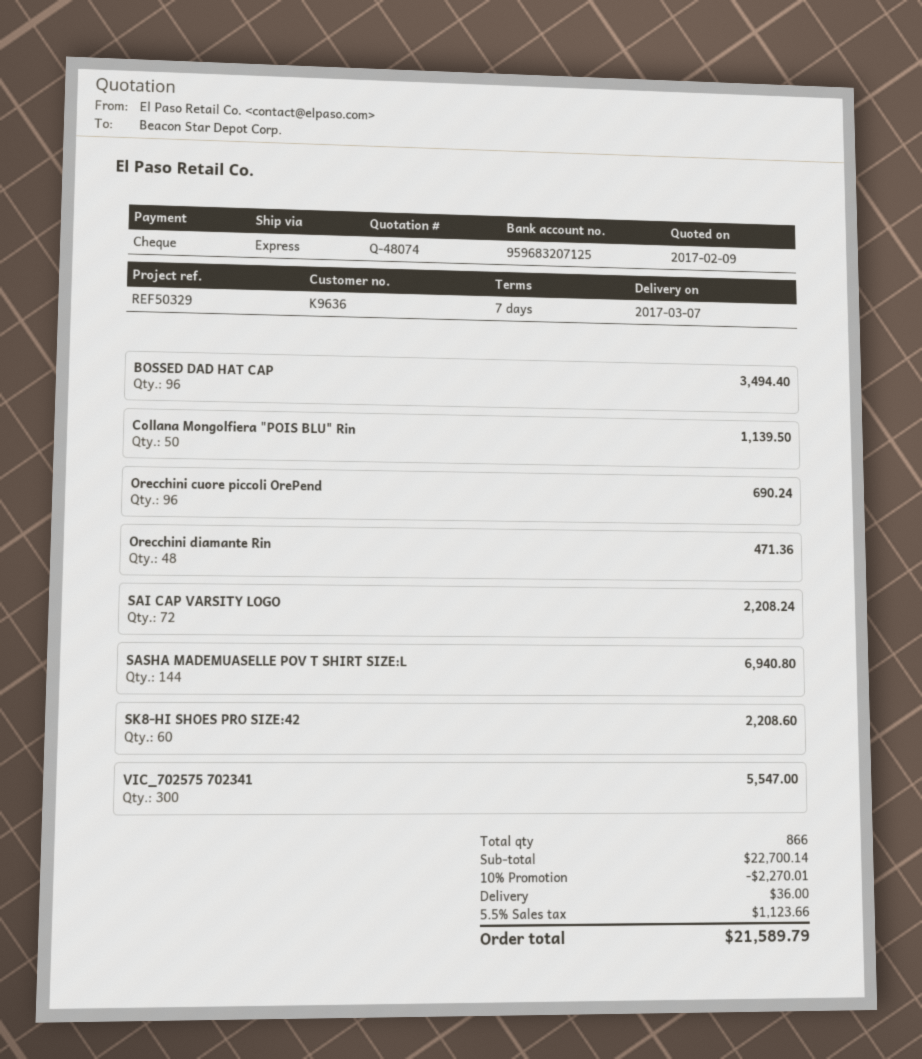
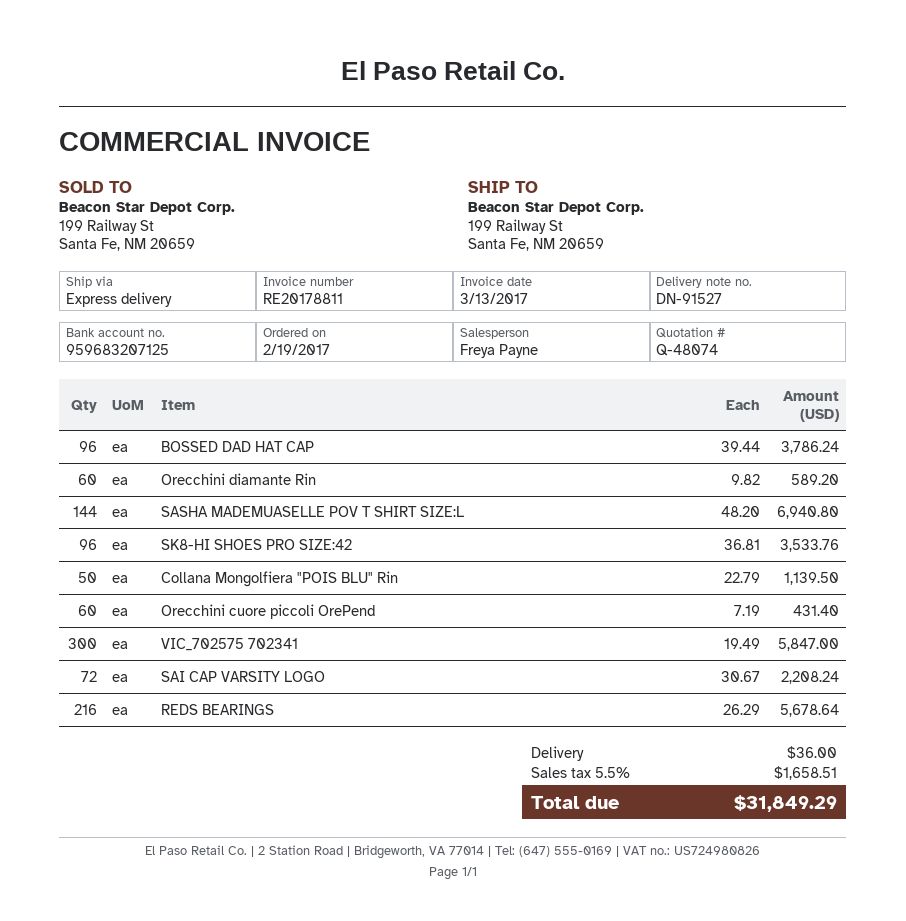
BOSSED DAD HAT CAP: 96 for 3494.40 -> 96 for 3786.24
Orecchini cuore piccoli OrePend: 96 for 690.24 -> 60 for 431.40
Orecchini diamante Rin: 48 for 471.36 -> 60 for 589.20
SK8-HI SHOES PRO SIZE:42: 60 for 2208.60 -> 96 for 3533.76
VIC_702575 702341: 300 for 5547.00 -> 300 for 5847.00
REDS BEARINGS: none -> 216 for 5678.64
discount: 10% = 2270.01 -> none
tax: 5.5% = 1123.66 -> 5.5% = 1658.51
total: 21589.79 -> 31849.29

